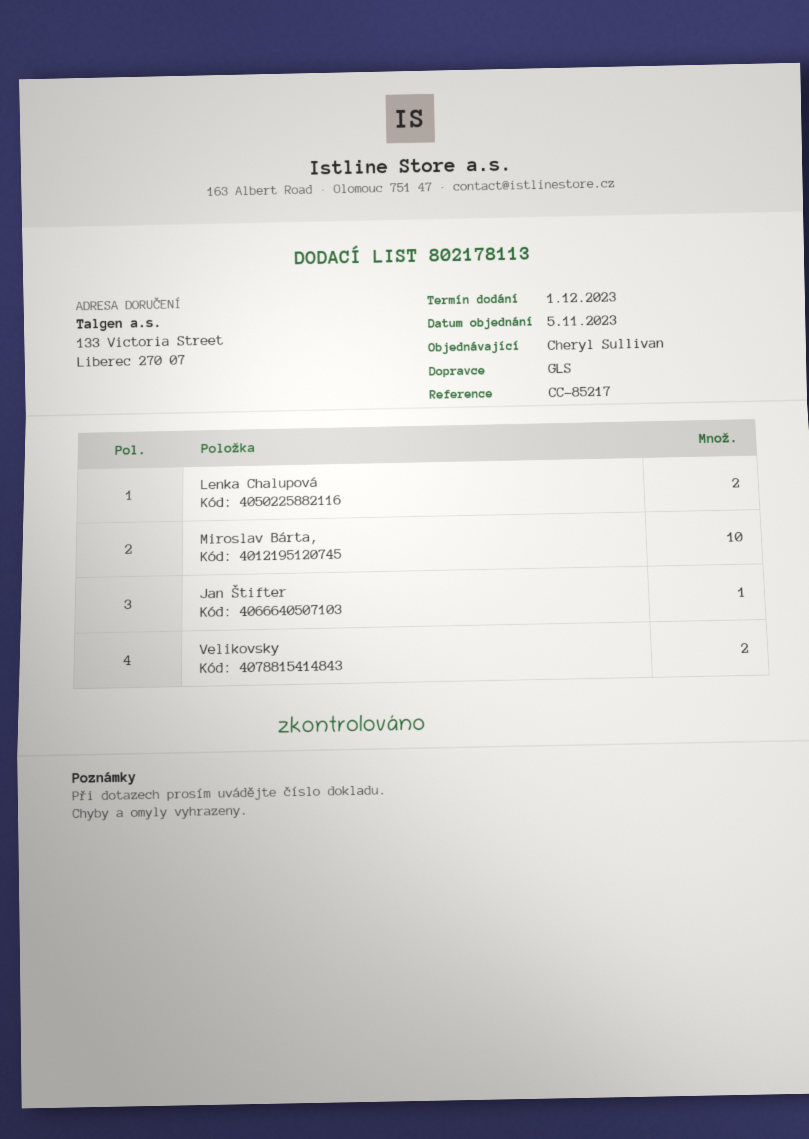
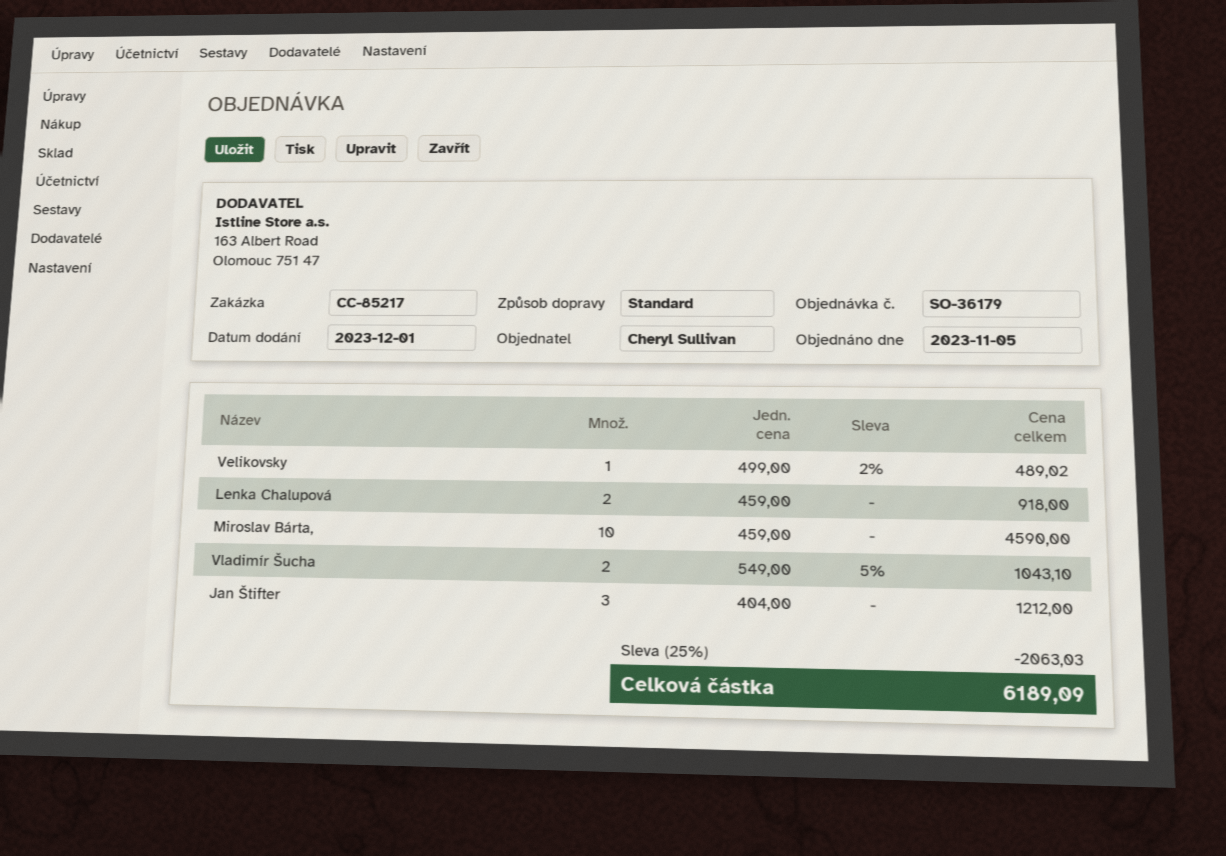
shipping method: GLS -> standard
Jan Štifter: 1 -> 3
Velikovsky: 2 -> 1
Vladimír Šucha: none -> 2

